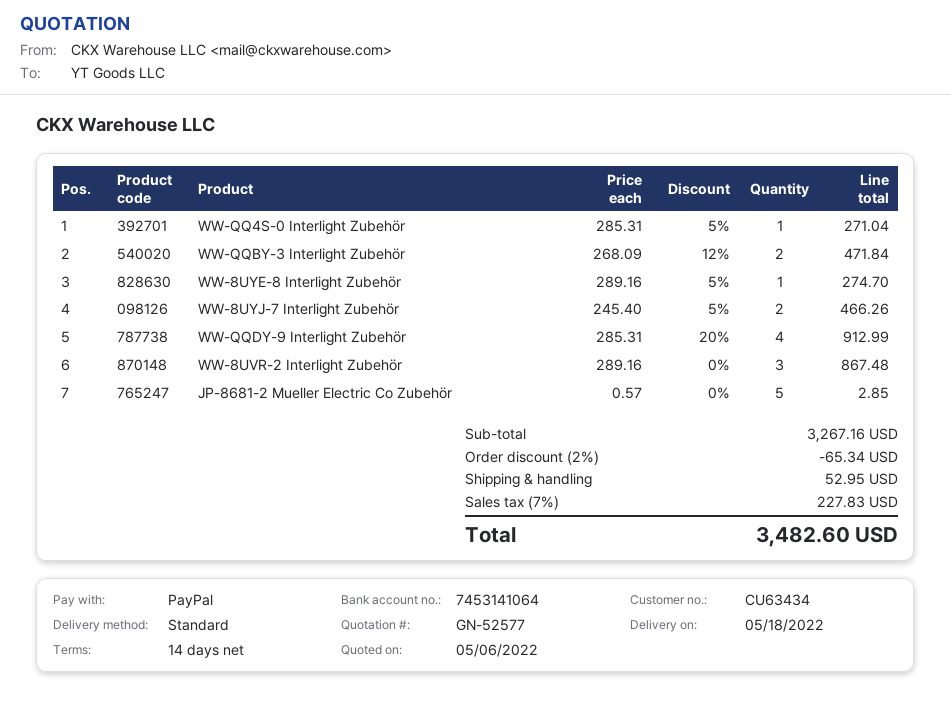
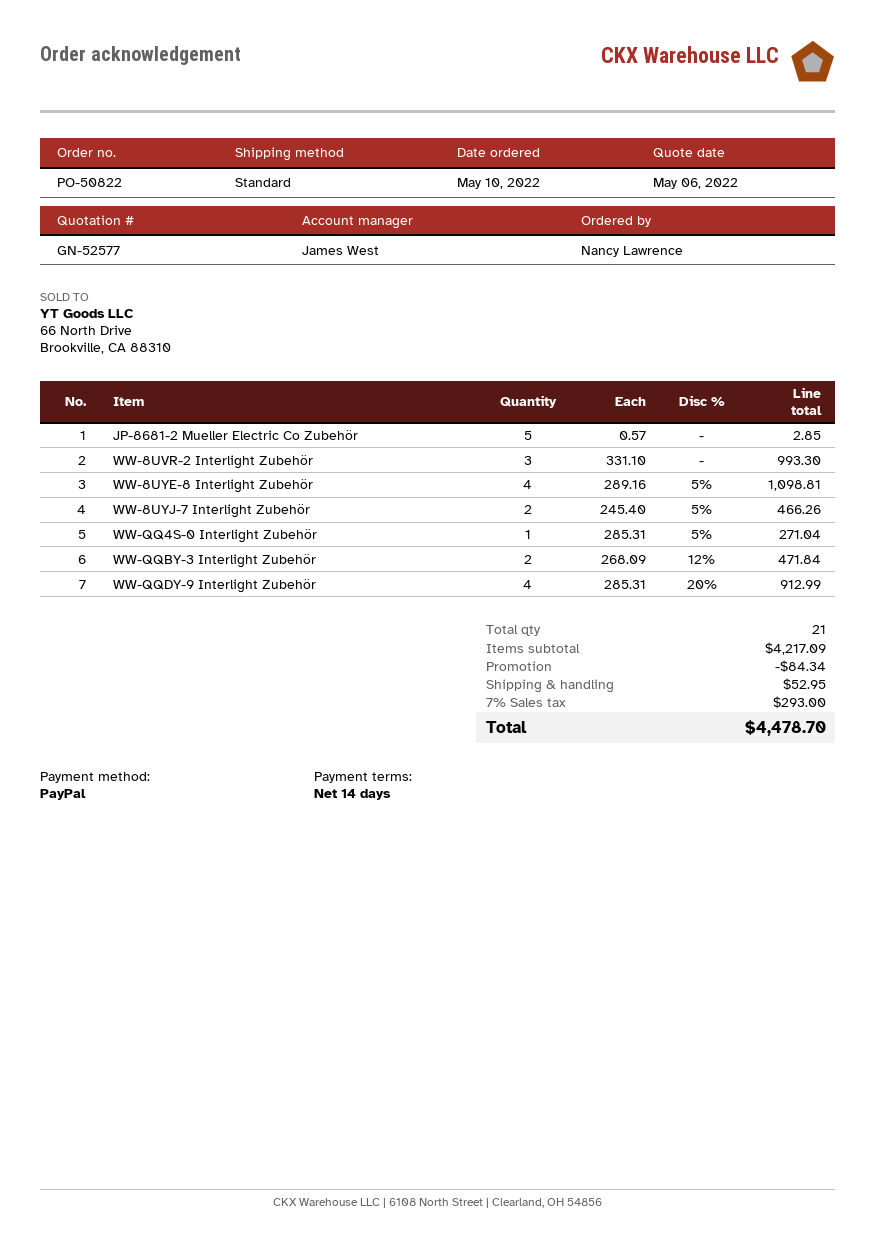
WW-8UYE-8 Interlight Zubehör: 1 x 289.16 - 5% = 274.70 -> 4 x 289.16 - 5% = 1098.81
WW-8UVR-2 Interlight Zubehör: 3 x 289.16 = 867.48 -> 3 x 331.10 = 993.30
subtotal: 3267.16 -> 4217.09
discount: 65.34 -> 84.34
tax: 7% = 227.83 -> 7% = 293.00
total: 3482.60 -> 4478.70

